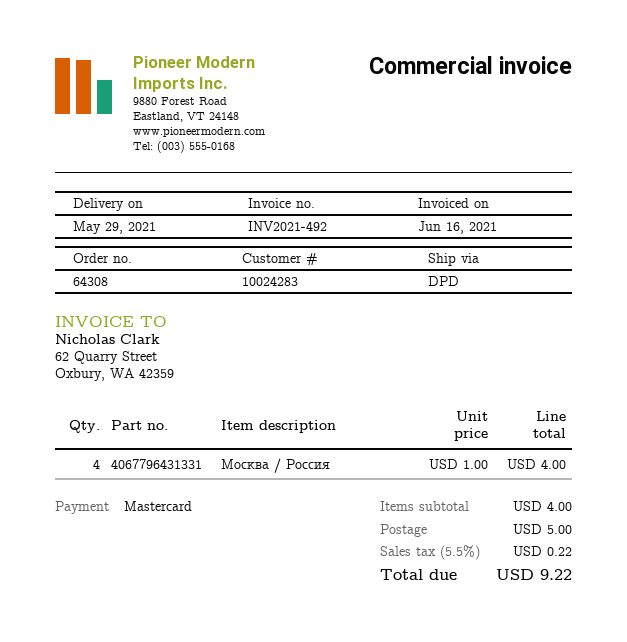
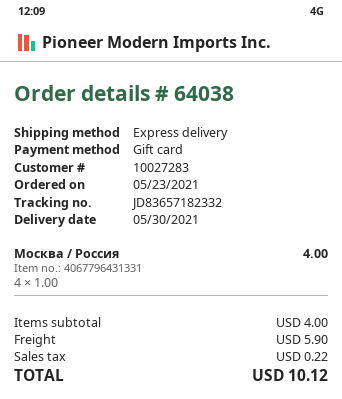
order number: 64308 -> 64038
delivery date: 2021-05-29 -> 2021-05-30
customer number: 10024283 -> 10027283
payment method: Mastercard -> gift card
shipping method: DPD -> express
shipping: 5.00 -> 5.90
total: 9.22 -> 10.12

